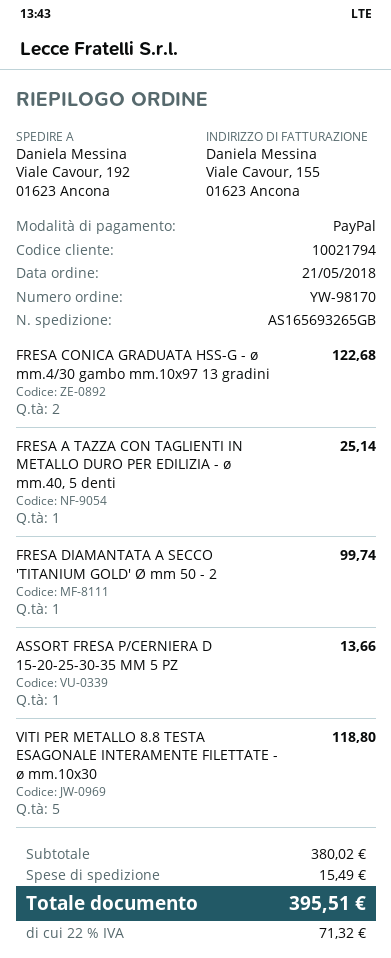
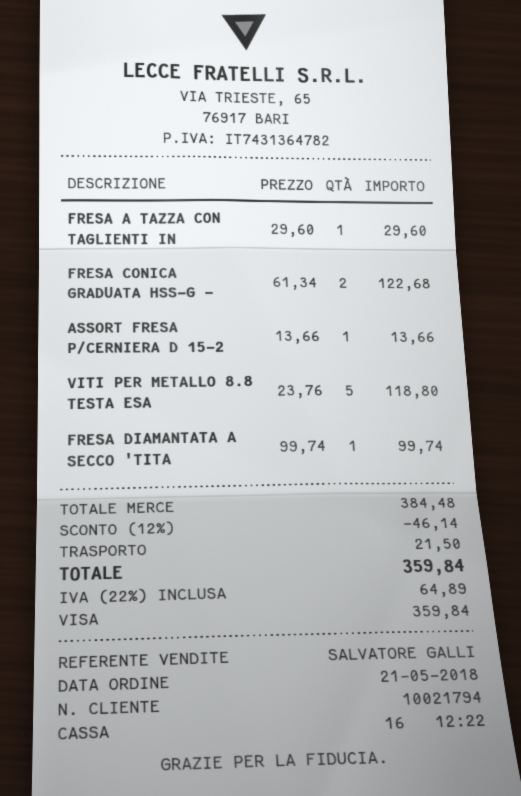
payment method: PayPal -> Visa
FRESA A TAZZA CON TAGLIENTI IN METALLO DURO PER EDILIZIA - ø mm.40, 5 denti: 1 for 25.14 -> 1 for 29.60
subtotal: 380.02 -> 384.48
discount: none -> 12% = 46.14
shipping: 15.49 -> 21.50
tax: 22% = 71.32 -> 22% = 64.89
total: 395.51 -> 359.84

